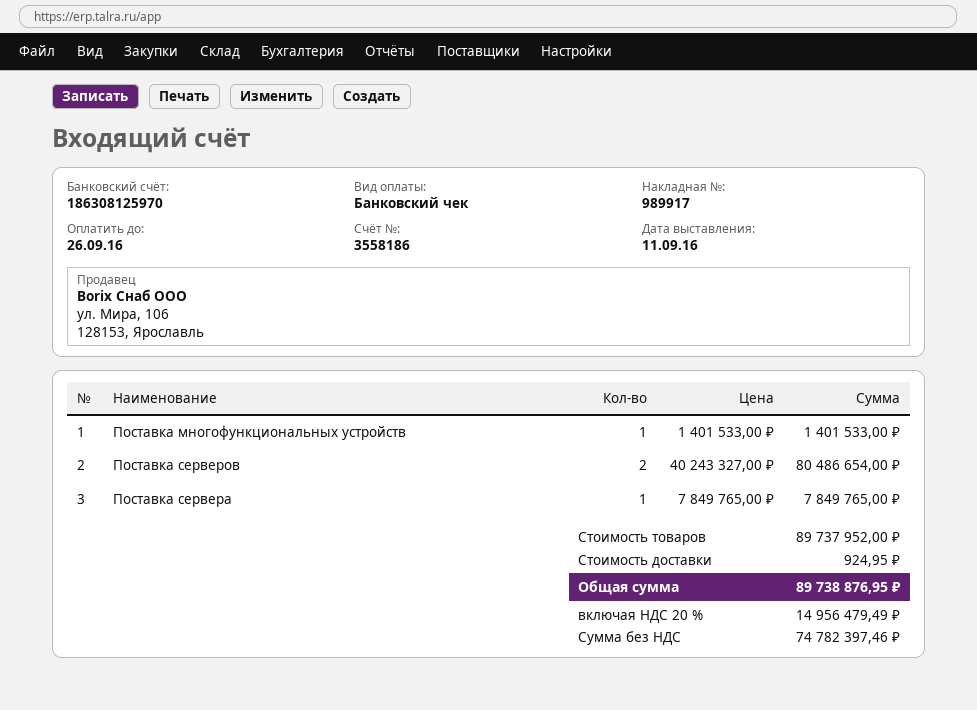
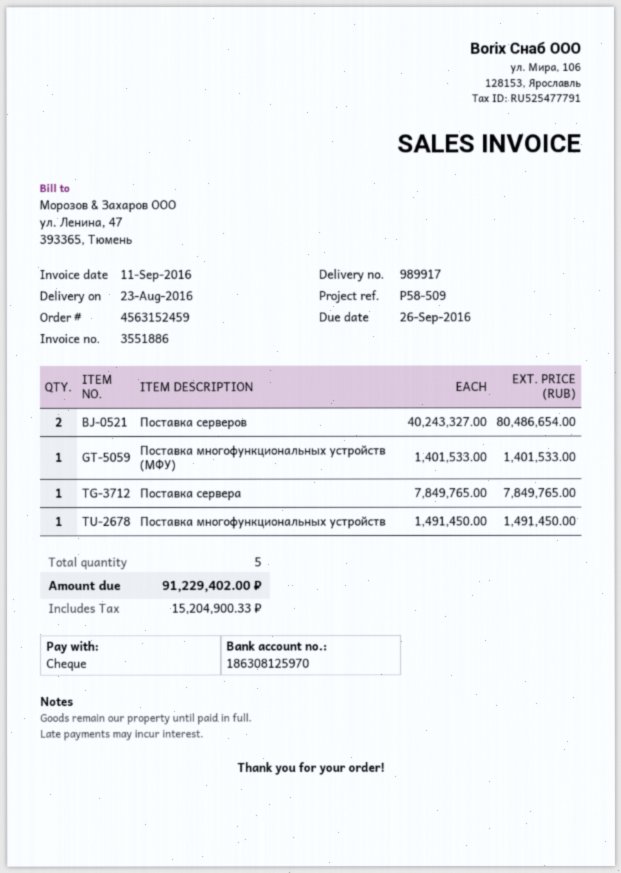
invoice number: 3558186 -> 3551886
Поставка многофункциональных устройств: 1 x 1401533.00 = 1401533.00 -> 1 x 1491450.00 = 1491450.00
Поставка многофункциональных устройств (МФУ): none -> 1 x 1401533.00 = 1401533.00
shipping: 924.95 -> none
tax: 14956479.49 -> 15204900.33
total: 89738876.95 -> 91229402.00

